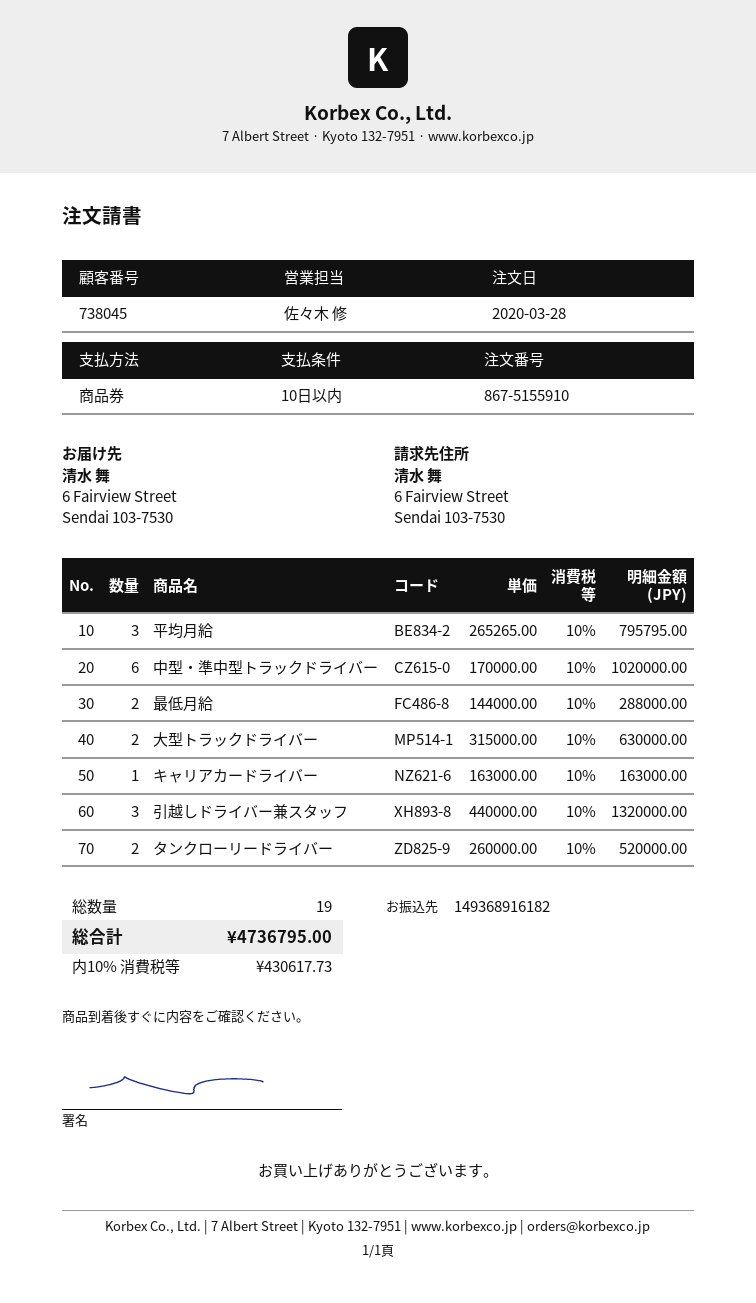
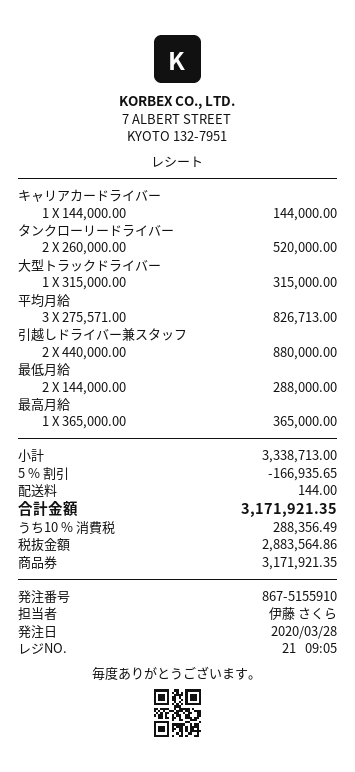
sales rep: 佐々木 修 -> 伊藤 さくら
平均月給: 3 x 265265.00 = 795795.00 -> 3 x 275571.00 = 826713.00
中型・準中型トラックドライバー: 6 x 170000.00 = 1020000.00 -> none
大型トラックドライバー: 2 x 315000.00 = 630000.00 -> 1 x 315000.00 = 315000.00
キャリアカードライバー: 1 x 163000.00 = 163000.00 -> 1 x 144000.00 = 144000.00
引越しドライバー兼スタッフ: 3 x 440000.00 = 1320000.00 -> 2 x 440000.00 = 880000.00
最高月給: none -> 1 x 365000.00 = 365000.00
discount: none -> 5% = 166935.65
shipping: none -> 144.00
tax: 10% = 430617.73 -> 10% = 288356.49
total: 4736795.00 -> 3171921.35

